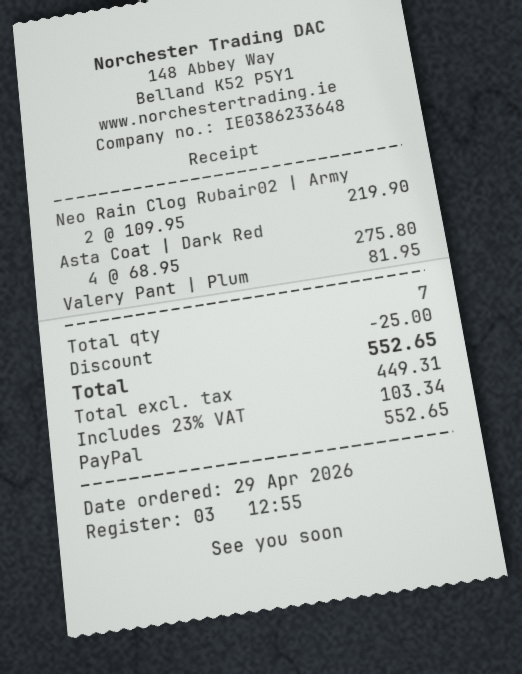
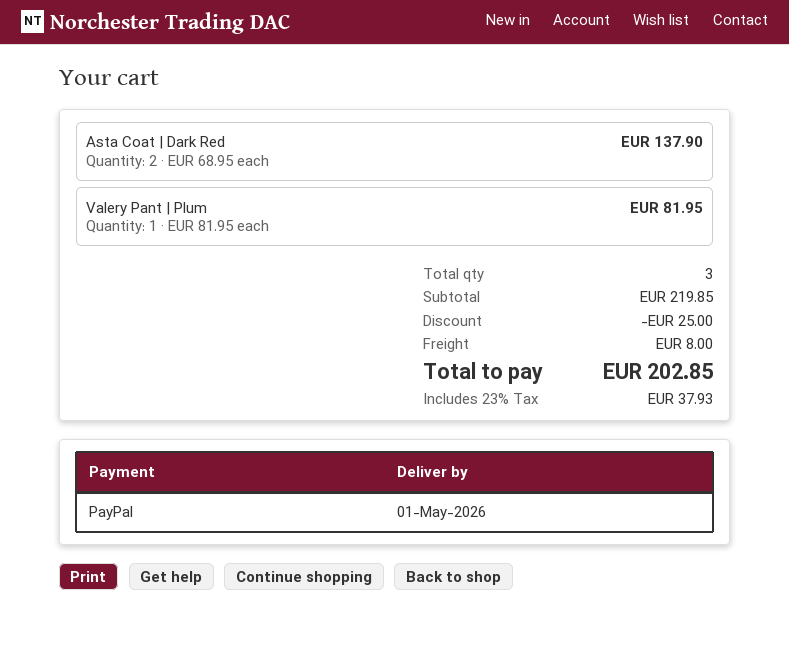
Neo Rain Clog Rubair02 | Army: 2 x 109.95 = 219.90 -> none
Asta Coat | Dark Red: 4 x 68.95 = 275.80 -> 2 x 68.95 = 137.90
total quantity: 7 -> 3
shipping: none -> 8.00
tax: 23% = 103.34 -> 23% = 37.93
total: 552.65 -> 202.85

